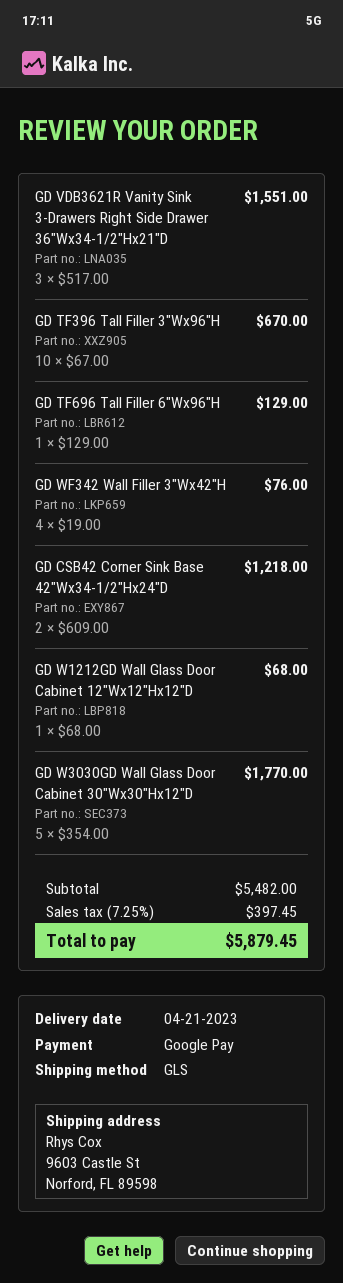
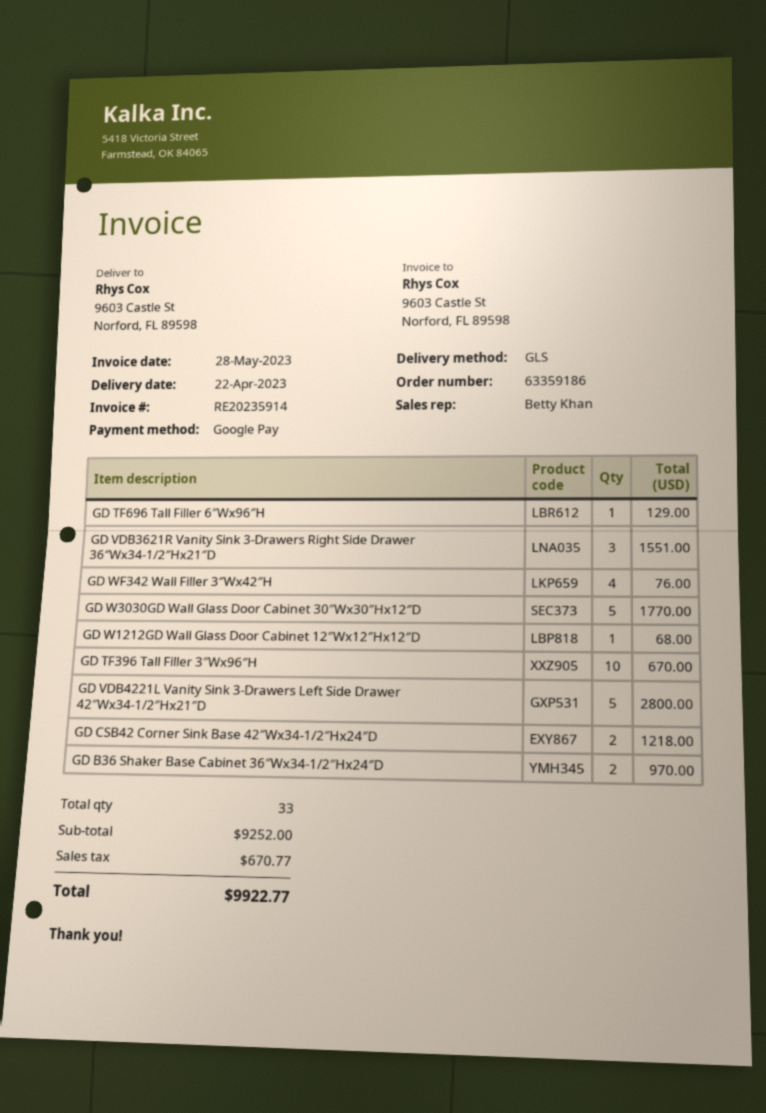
delivery date: 2023-04-21 -> 2023-04-22
GD VDB4221L Vanity Sink 3-Drawers Left Side Drawer 42″Wx34-1/2″Hx21″D: none -> 5 for 2800.00
GD B36 Shaker Base Cabinet 36″Wx34-1/2″Hx24″D: none -> 2 for 970.00
subtotal: 5482.00 -> 9252.00
tax: 397.45 -> 670.77
total: 5879.45 -> 9922.77

